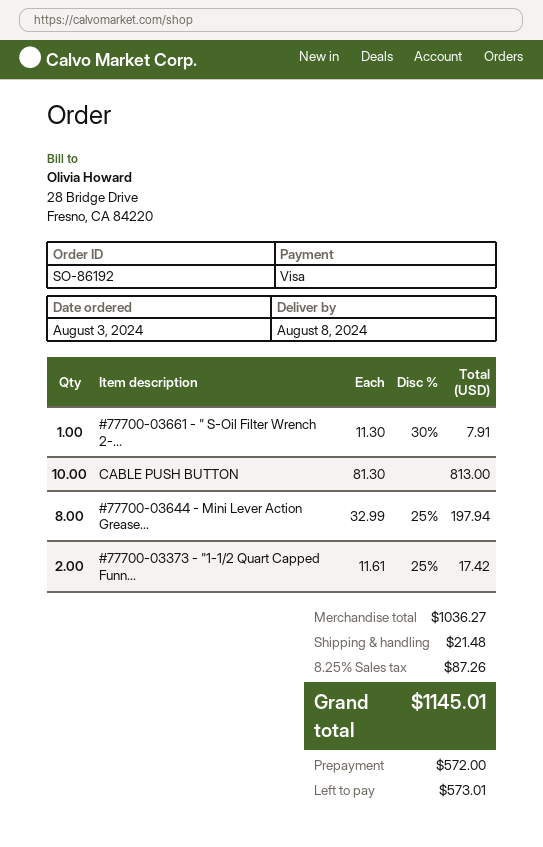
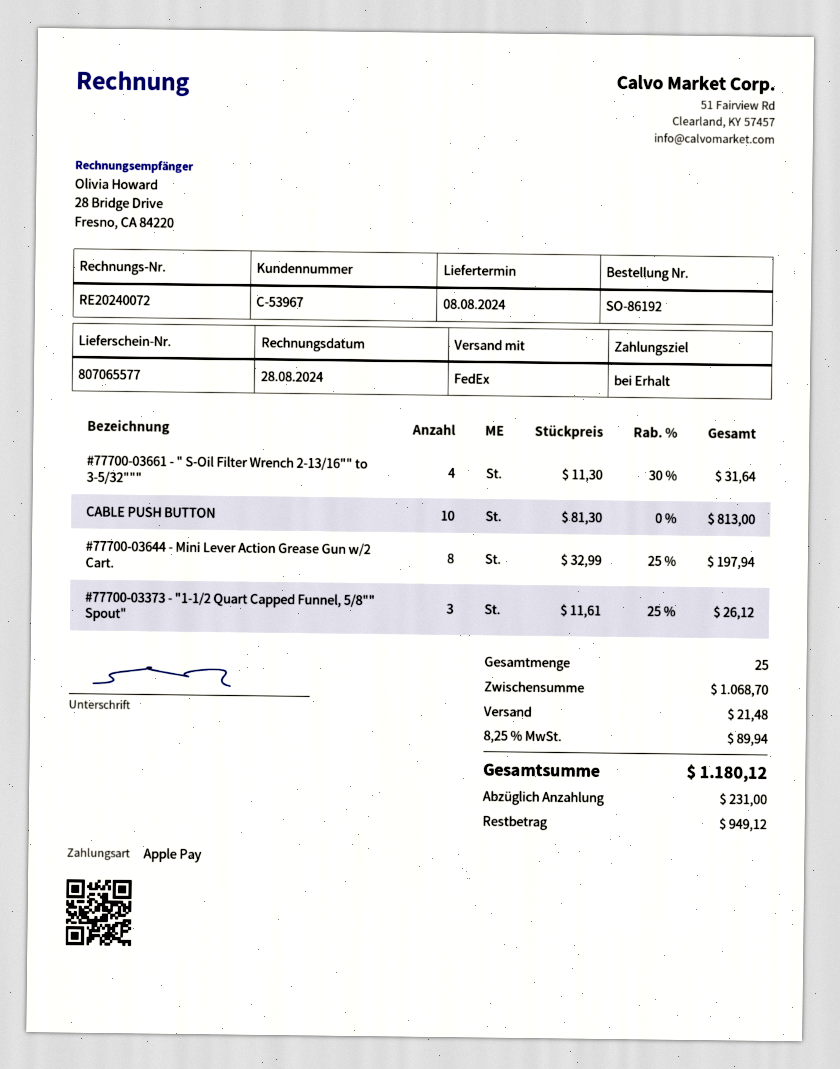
payment method: Visa -> Apple Pay
#77700-03661 - " S-Oil Filter Wrench 2-...: 1 x 11.30 - 30% = 7.91 -> 4 x 11.30 - 30% = 31.64
#77700-03373 - "1-1/2 Quart Capped Funn...: 2 x 11.61 - 25% = 17.42 -> 3 x 11.61 - 25% = 26.12
subtotal: 1036.27 -> 1068.70
tax: 8.25% = 87.26 -> 8.25% = 89.94
total: 1145.01 -> 1180.12
deposit: 572.00 -> 231.00
balance: 573.01 -> 949.12

